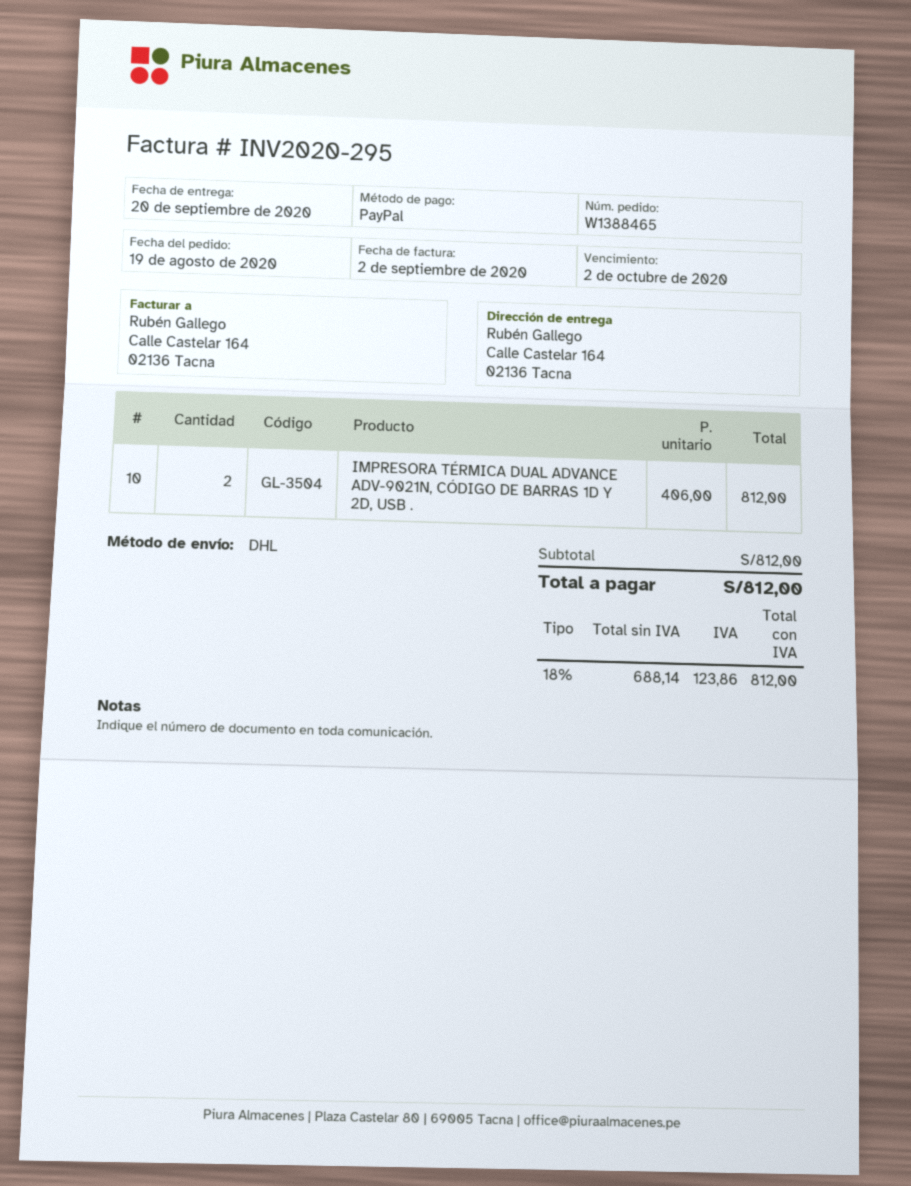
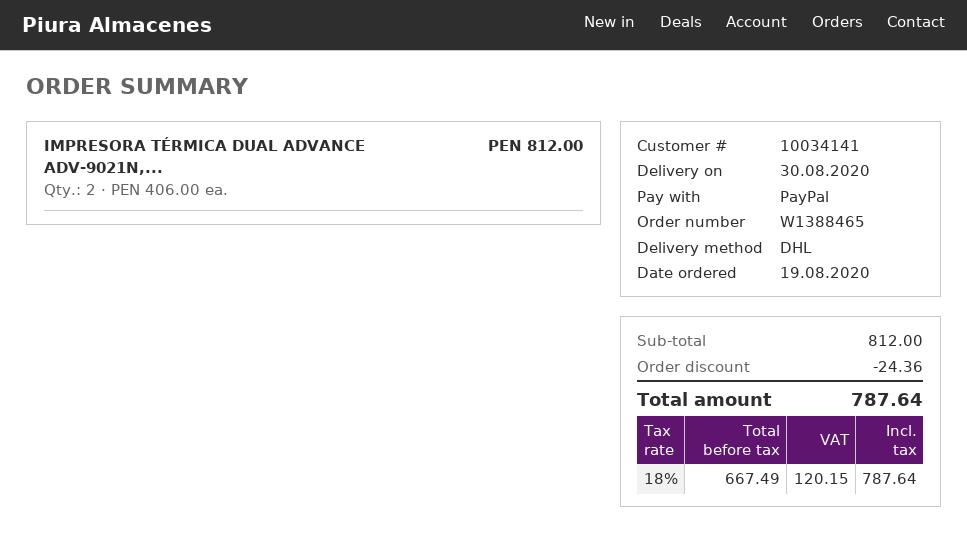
delivery date: 2020-09-20 -> 2020-08-30
discount: none -> 24.36
net: 688.14 -> 667.49
tax: 18% = 123.86 -> 18% = 120.15
total: 812.00 -> 787.64

